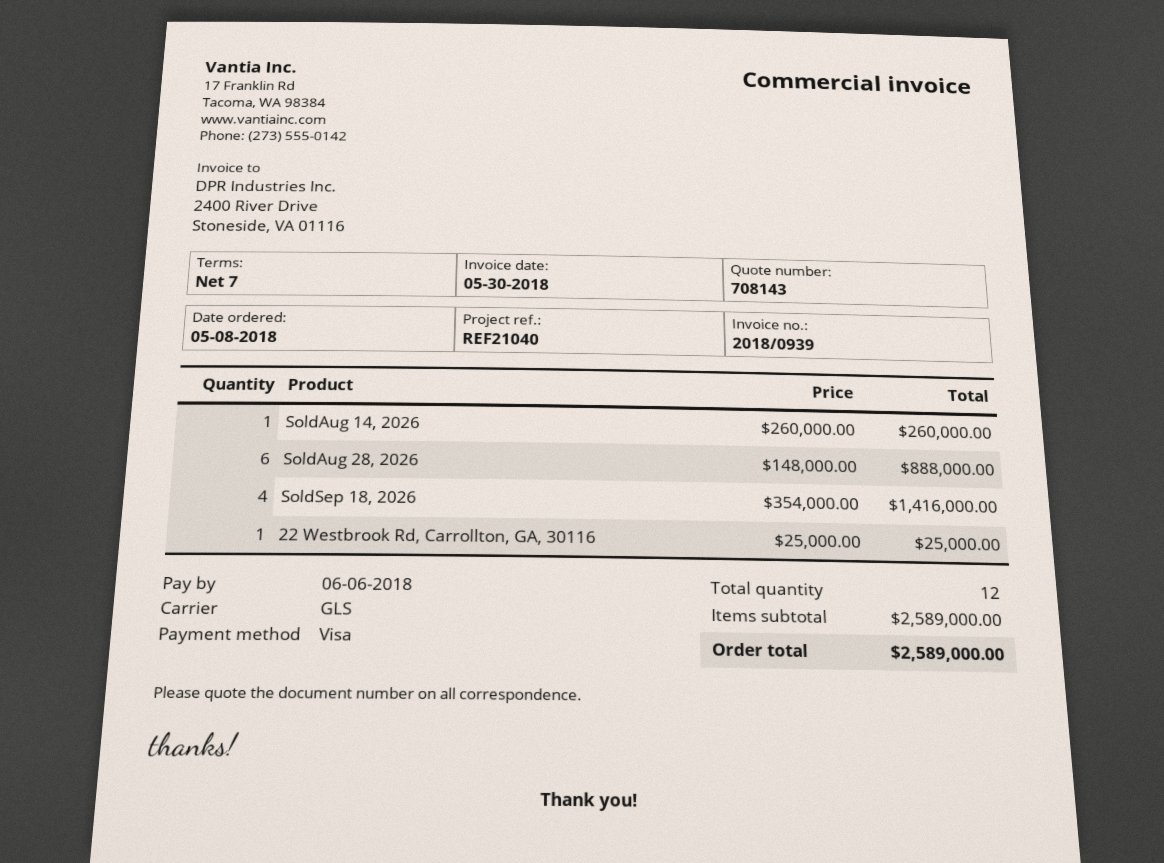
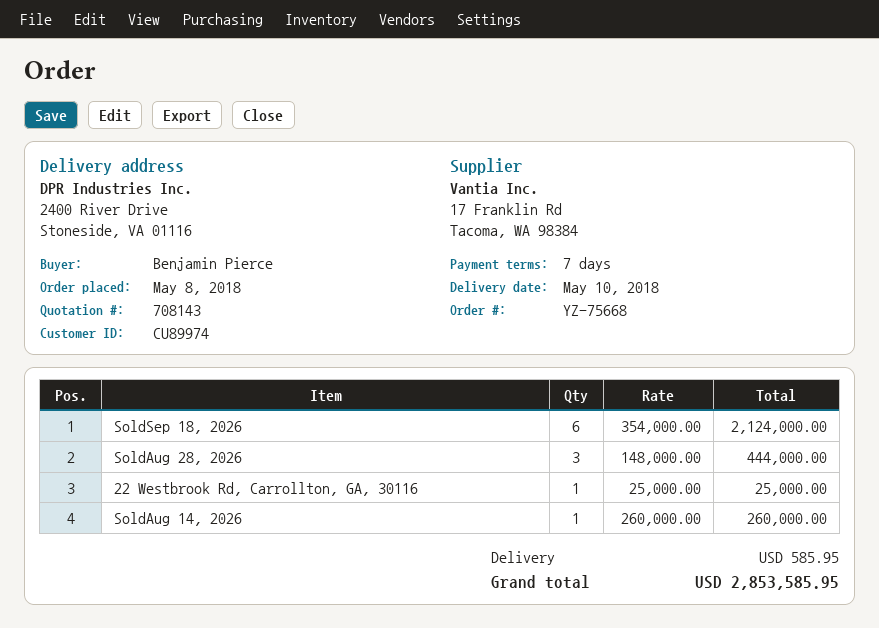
SoldAug 28, 2026: 6 x 148000.00 = 888000.00 -> 3 x 148000.00 = 444000.00
SoldSep 18, 2026: 4 x 354000.00 = 1416000.00 -> 6 x 354000.00 = 2124000.00
shipping: none -> 585.95
total: 2589000.00 -> 2853585.95

